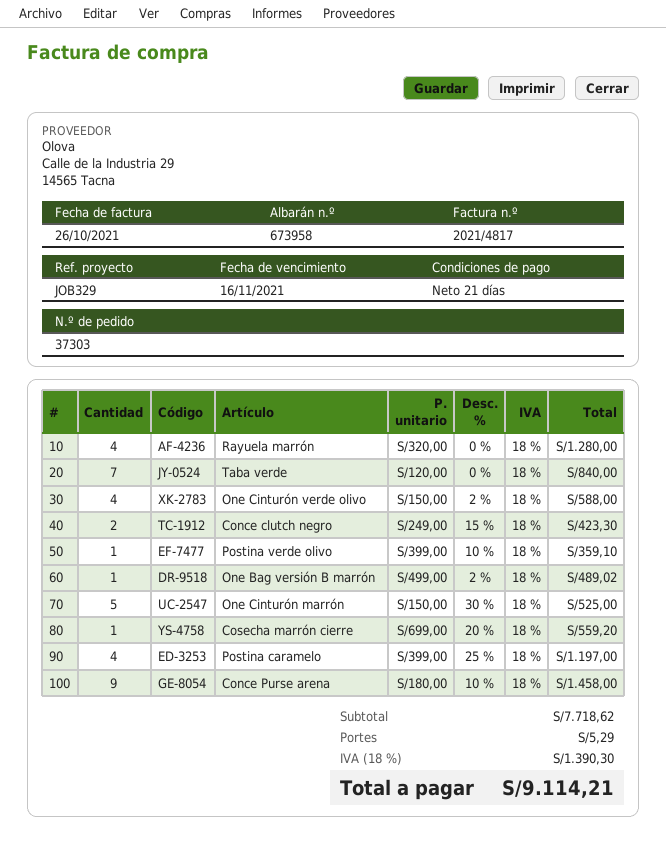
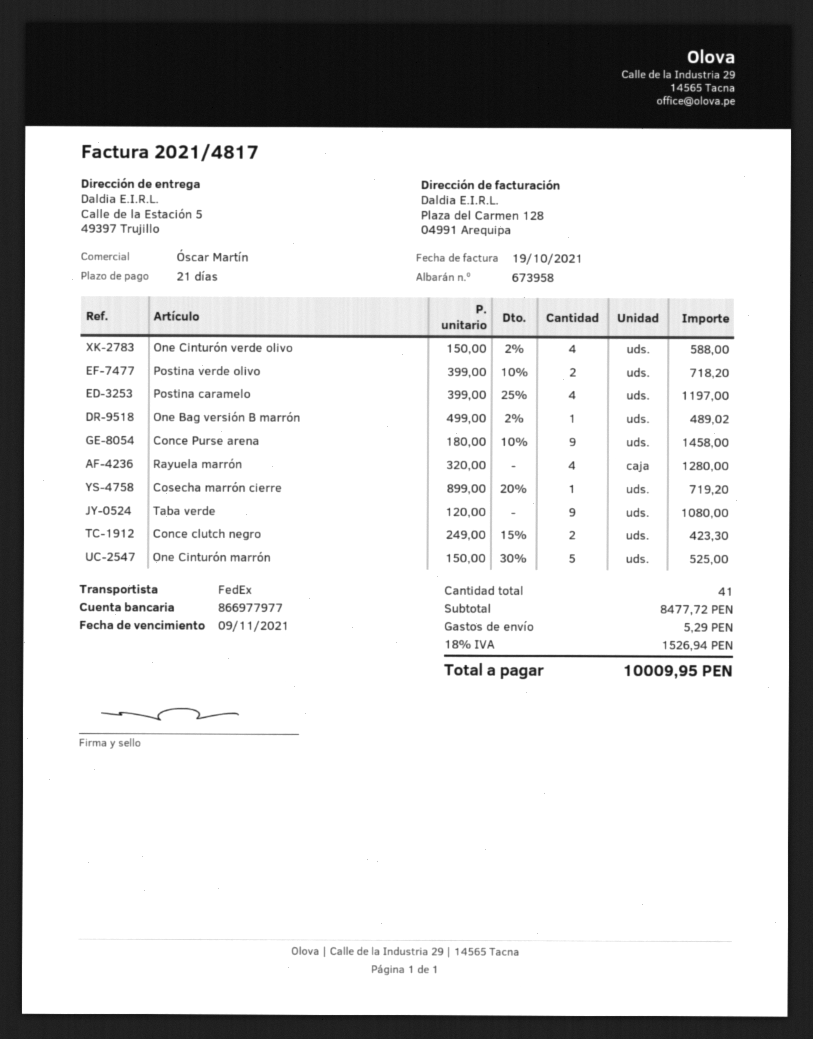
invoice date: 2021-10-26 -> 2021-10-19
due date: 2021-11-16 -> 2021-11-09
Taba verde: 7 x 120.00 = 840.00 -> 9 x 120.00 = 1080.00
Postina verde olivo: 1 x 399.00 - 10% = 359.10 -> 2 x 399.00 - 10% = 718.20
Cosecha marrón cierre: 1 x 699.00 - 20% = 559.20 -> 1 x 899.00 - 20% = 719.20
subtotal: 7718.62 -> 8477.72
tax: 18% = 1390.30 -> 18% = 1526.94
total: 9114.21 -> 10009.95

